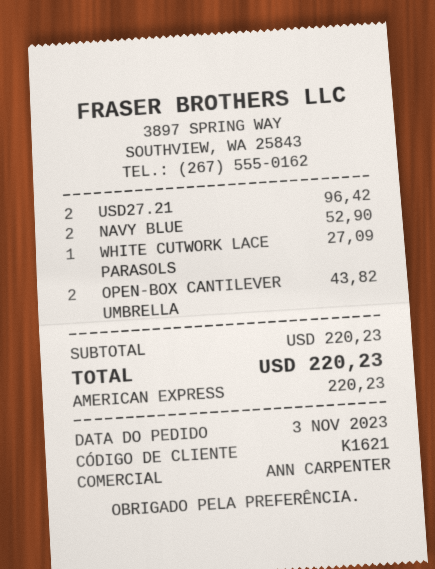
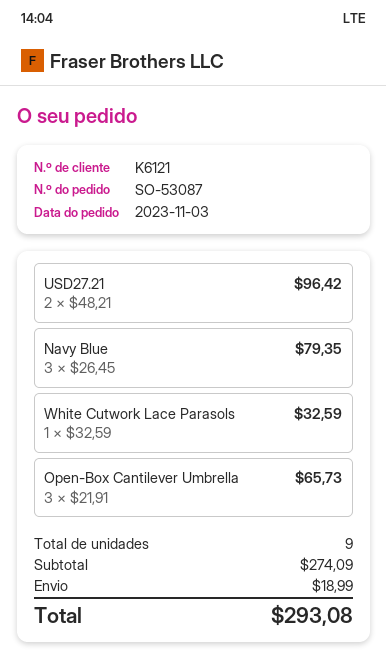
customer number: K1621 -> K6121
NAVY BLUE: 2 for 52.90 -> 3 for 79.35
WHITE CUTWORK LACE PARASOLS: 1 for 27.09 -> 1 for 32.59
OPEN-BOX CANTILEVER UMBRELLA: 2 for 43.82 -> 3 for 65.73
subtotal: 220.23 -> 274.09
shipping: none -> 18.99
total: 220.23 -> 293.08

